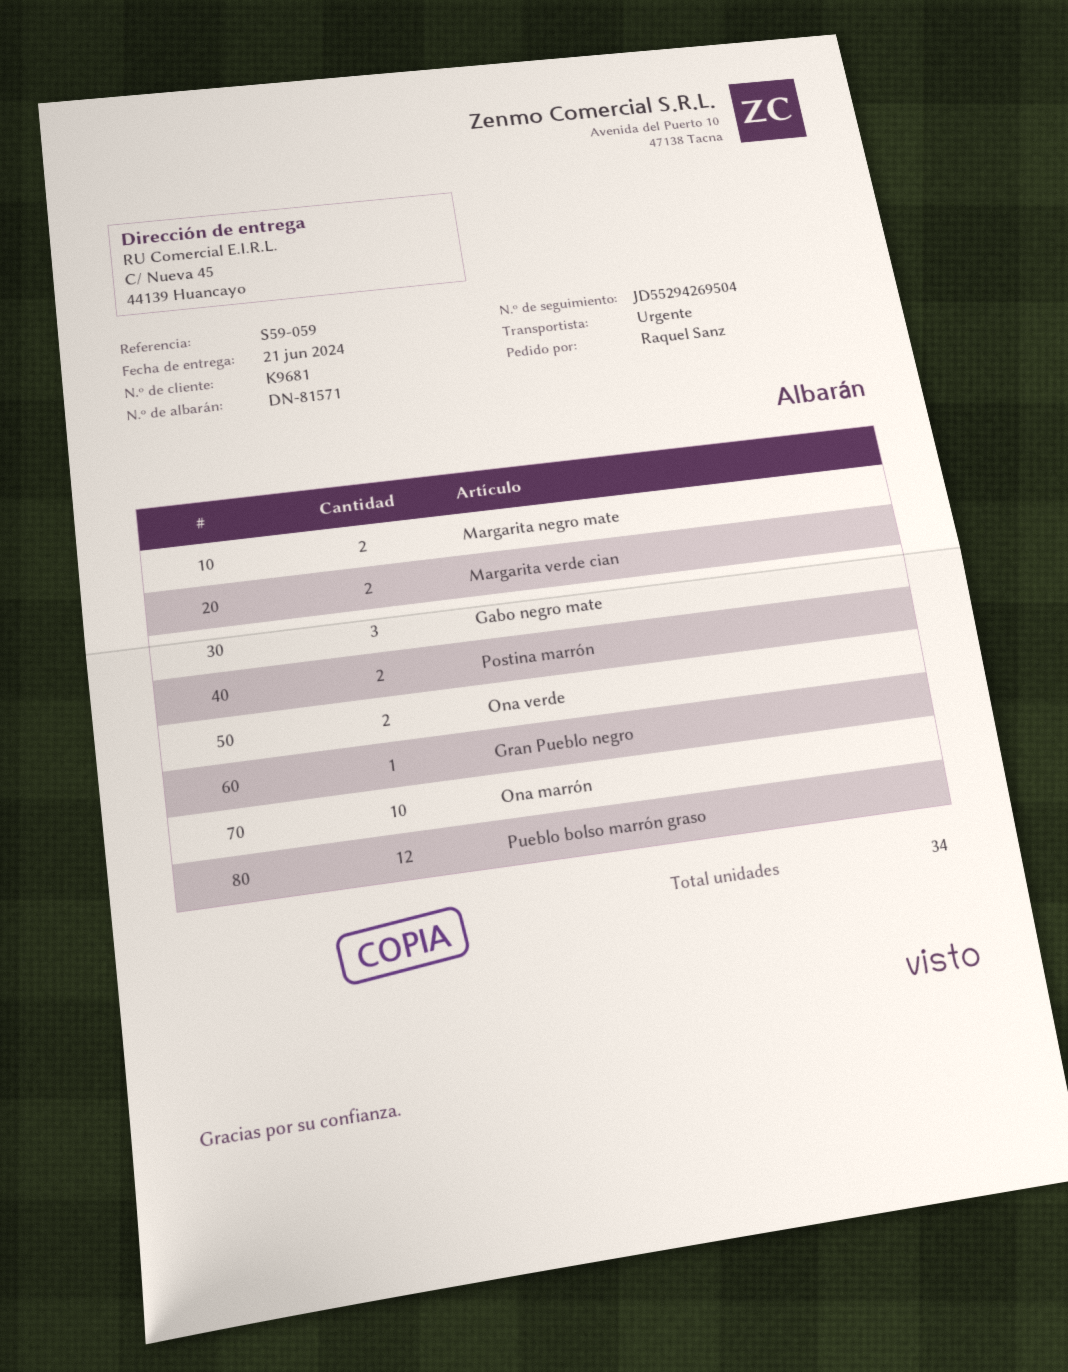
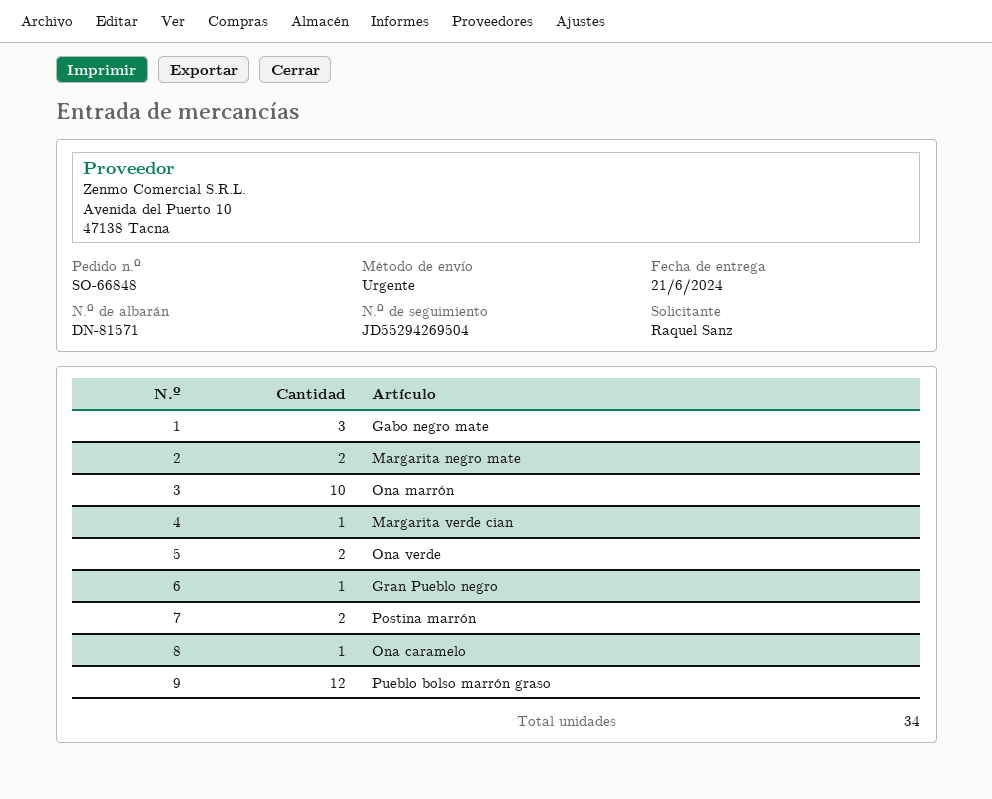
Margarita verde cian: 2 -> 1
Ona caramelo: none -> 1

